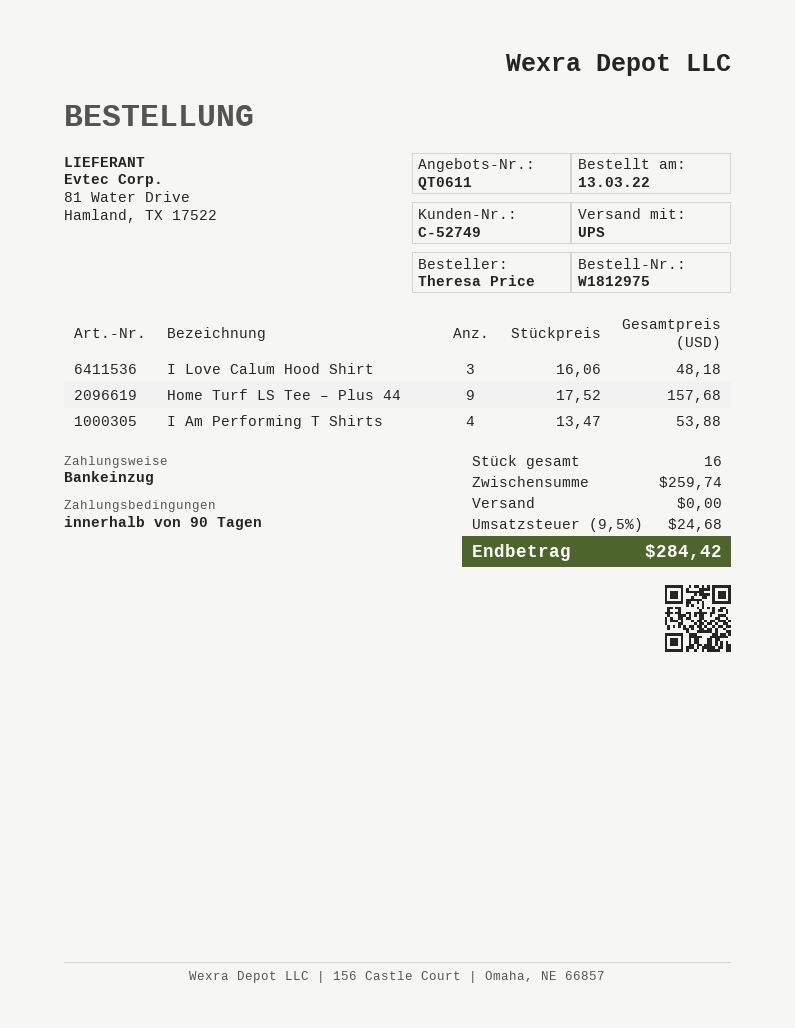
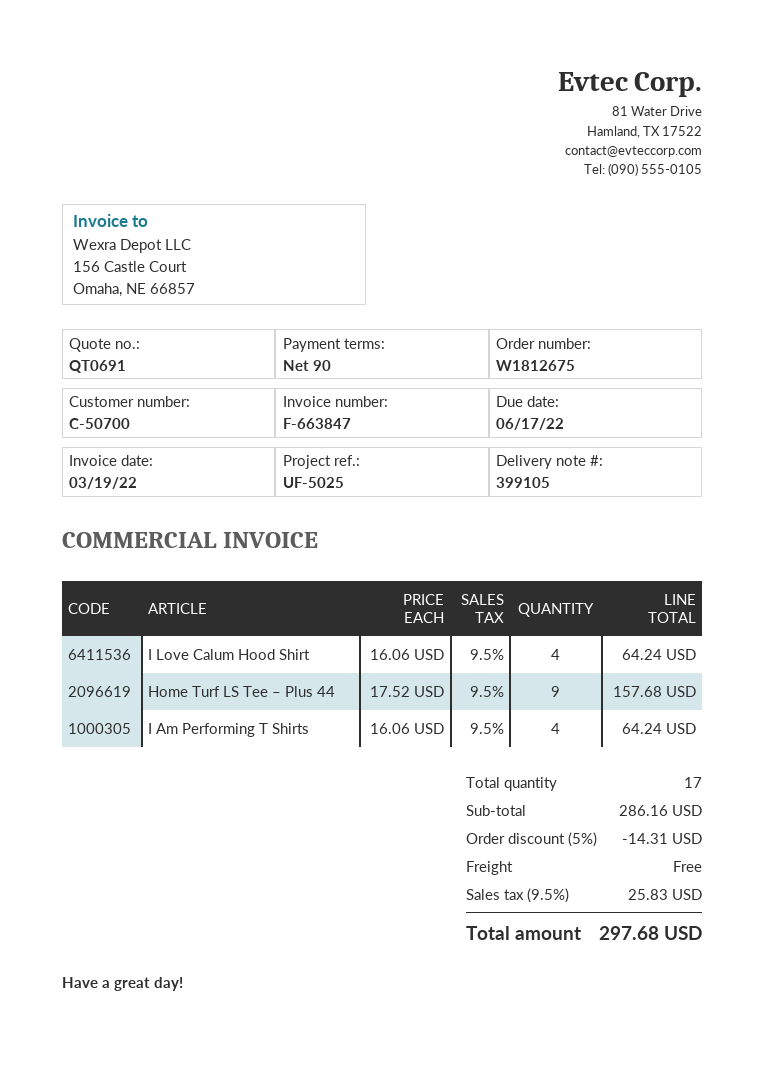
quote number: QT0611 -> QT0691
order number: W1812975 -> W1812675
customer number: C-52749 -> C-50700
I Love Calum Hood Shirt: 3 x 16.06 = 48.18 -> 4 x 16.06 = 64.24
I Am Performing T Shirts: 4 x 13.47 = 53.88 -> 4 x 16.06 = 64.24
total quantity: 16 -> 17
subtotal: 259.74 -> 286.16
discount: none -> 5% = 14.31
tax: 9.5% = 24.68 -> 9.5% = 25.83
total: 284.42 -> 297.68

